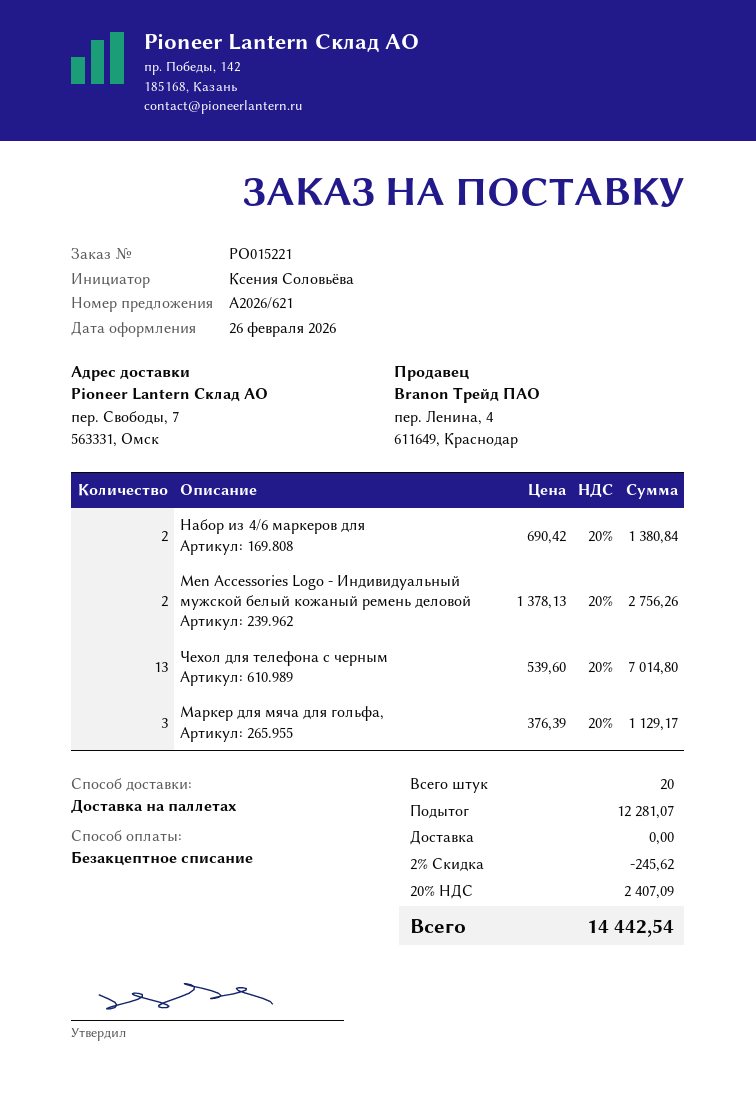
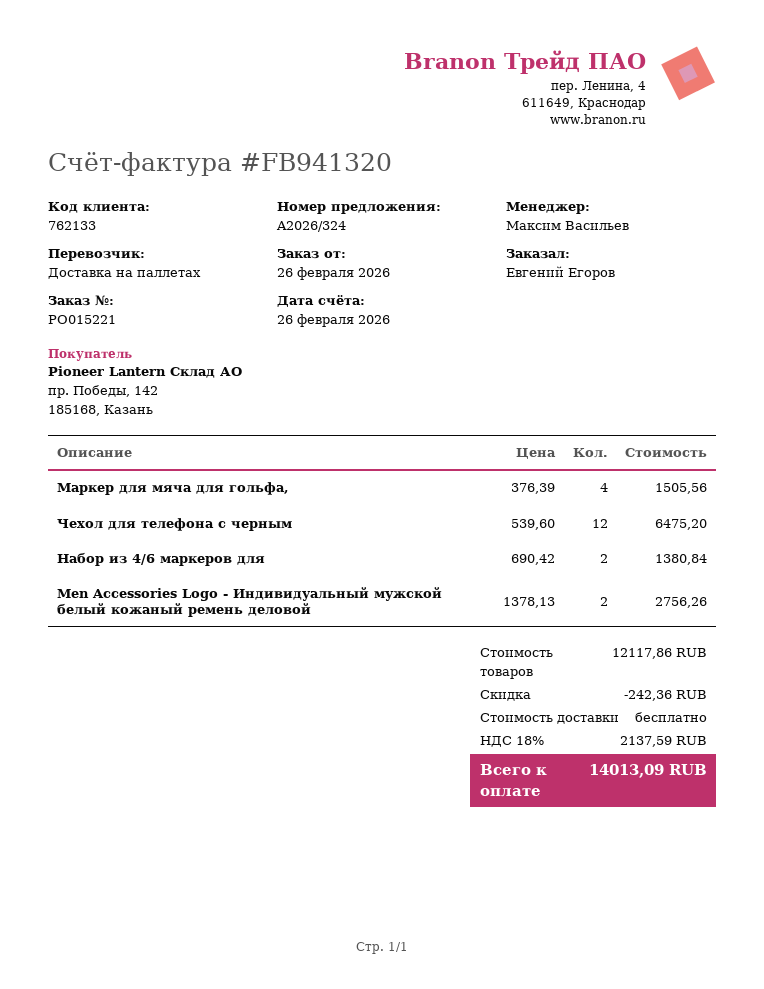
quote number: A2026/621 -> A2026/324
ordered by: Ксения Соловьёва -> Евгений Егоров
Чехол для телефона с черным: 13 x 539.60 = 7014.80 -> 12 x 539.60 = 6475.20
Маркер для мяча для гольфа,: 3 x 376.39 = 1129.17 -> 4 x 376.39 = 1505.56
subtotal: 12281.07 -> 12117.86
discount: 245.62 -> 242.36
tax: 20% = 2407.09 -> 18% = 2137.59
total: 14442.54 -> 14013.09

